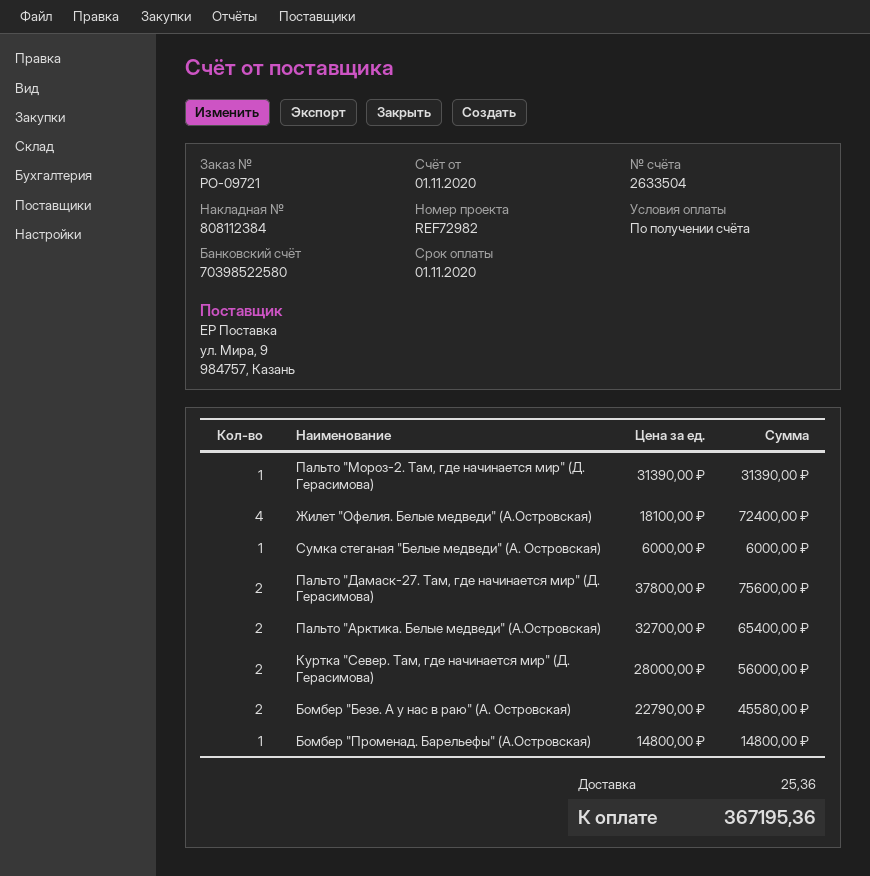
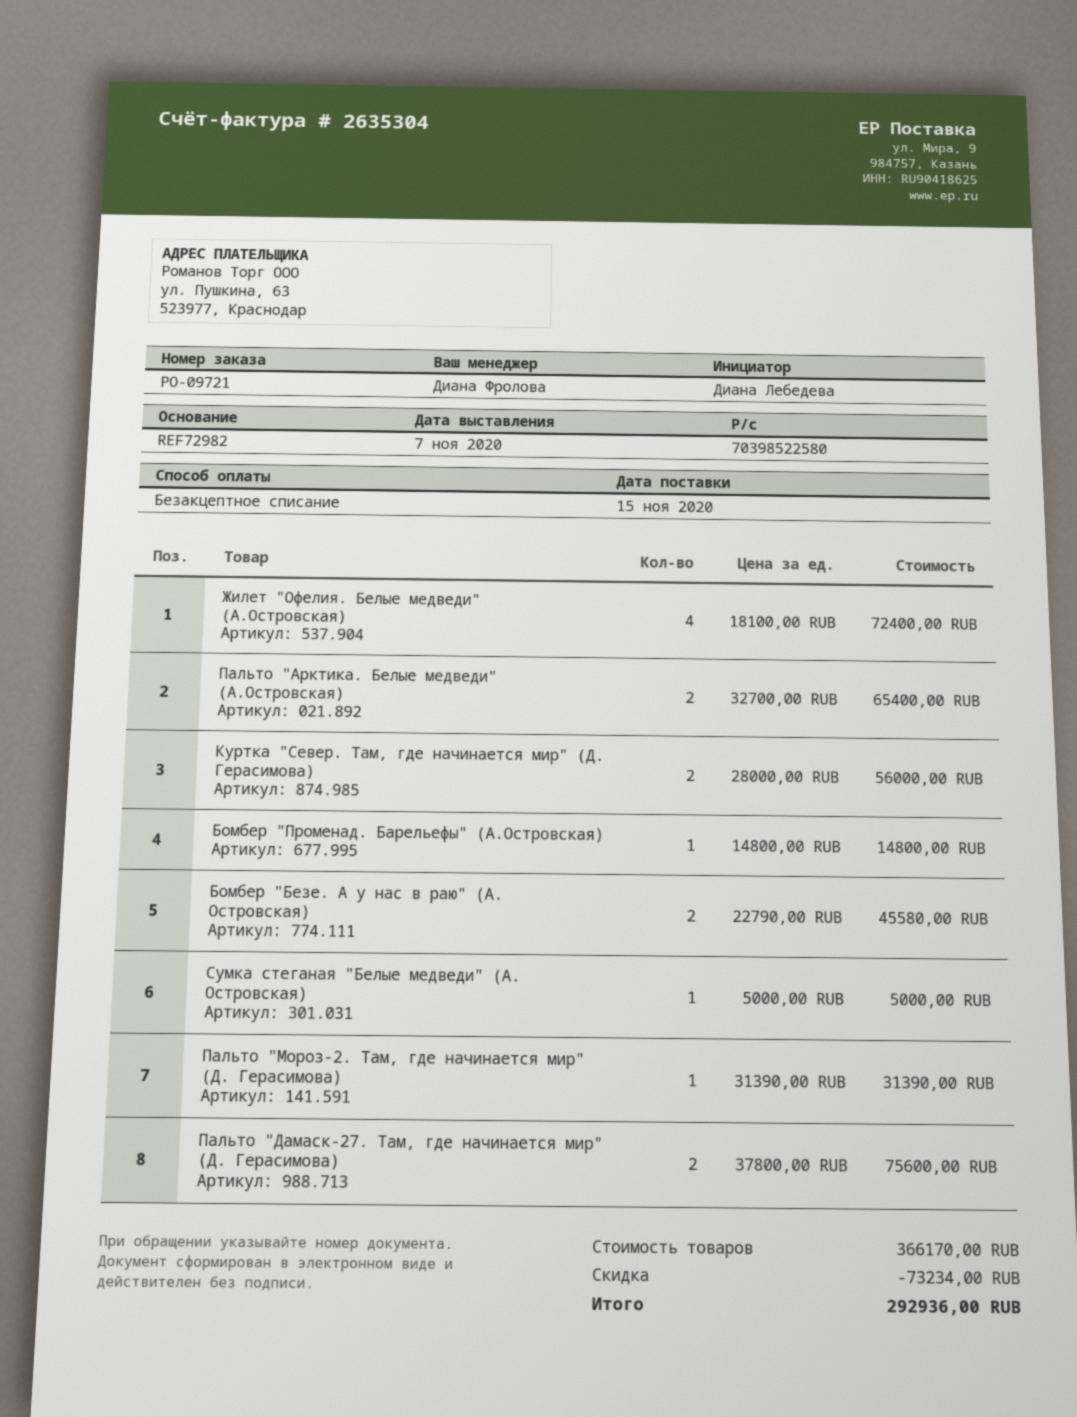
invoice number: 2633504 -> 2635304
invoice date: 2020-11-01 -> 2020-11-07
Сумка стеганая "Белые медведи" (А. Островская): 1 x 6000.00 = 6000.00 -> 1 x 5000.00 = 5000.00
discount: none -> 73234.00
shipping: 25.36 -> none
total: 367195.36 -> 292936.00

